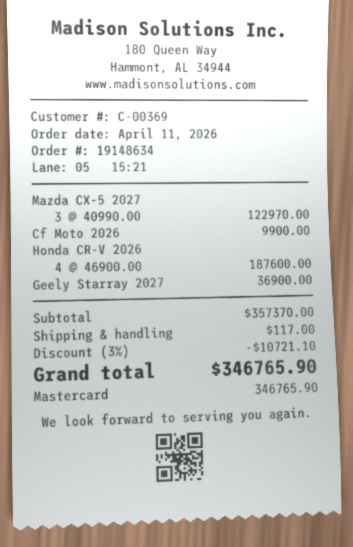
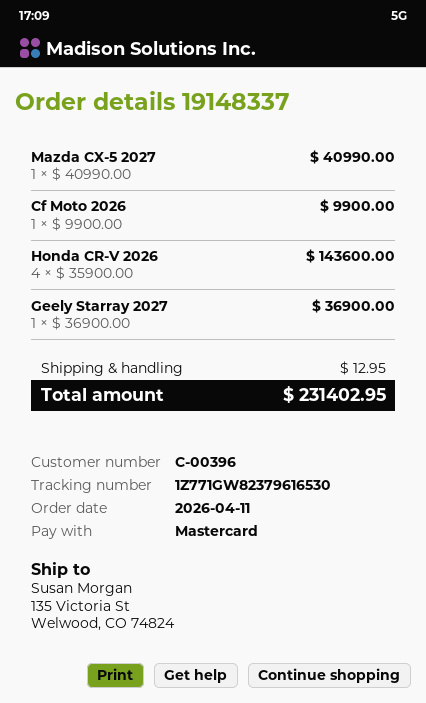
order number: 19148634 -> 19148337
customer number: C-00369 -> C-00396
Mazda CX-5 2027: 3 x 40990.00 = 122970.00 -> 1 x 40990.00 = 40990.00
Honda CR-V 2026: 4 x 46900.00 = 187600.00 -> 4 x 35900.00 = 143600.00
discount: 3% = 10721.10 -> none
shipping: 117.00 -> 12.95
total: 346765.90 -> 231402.95

